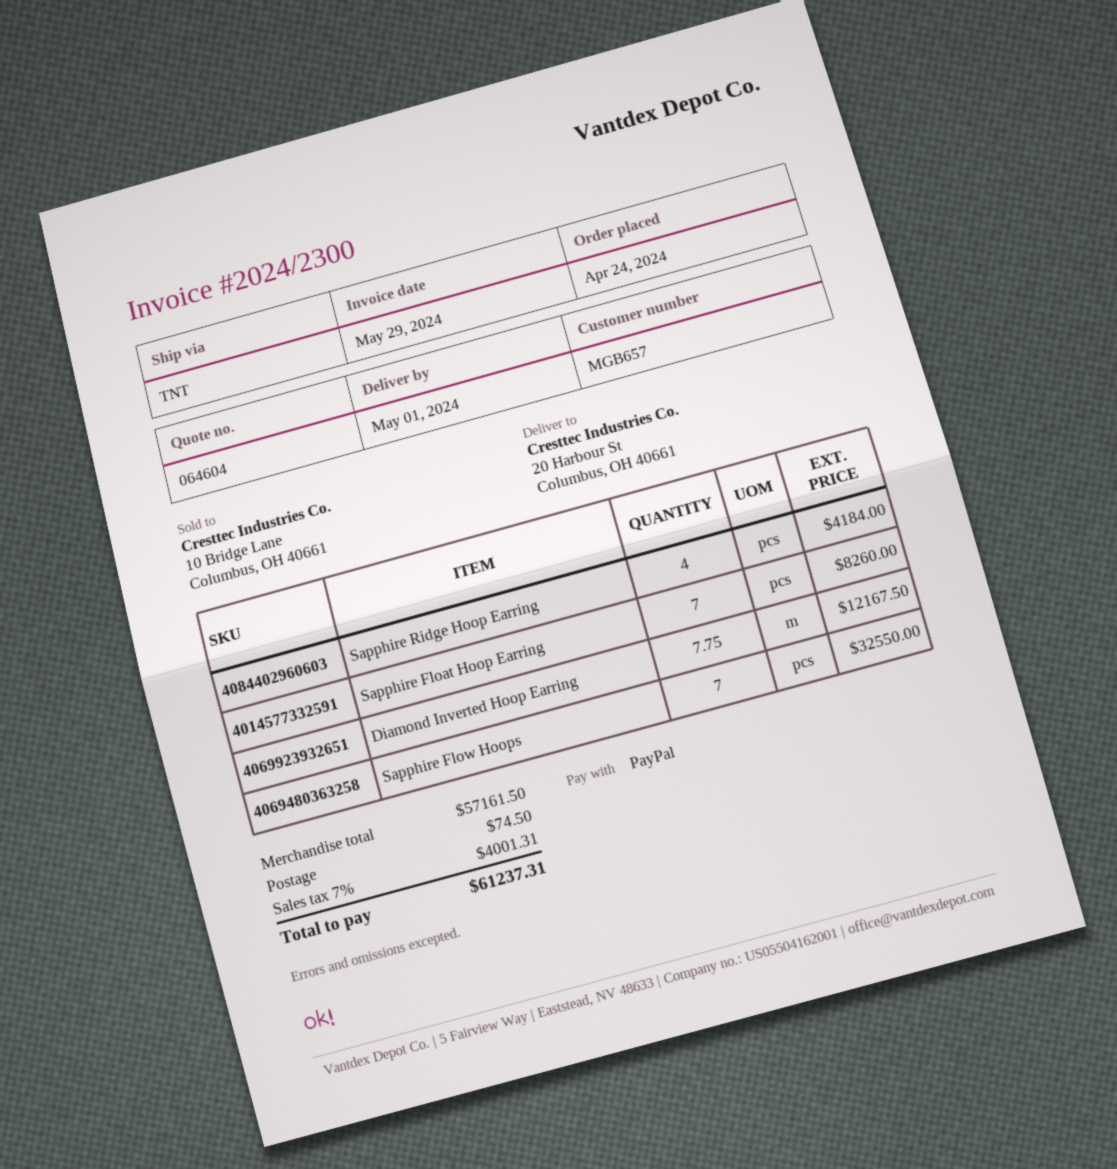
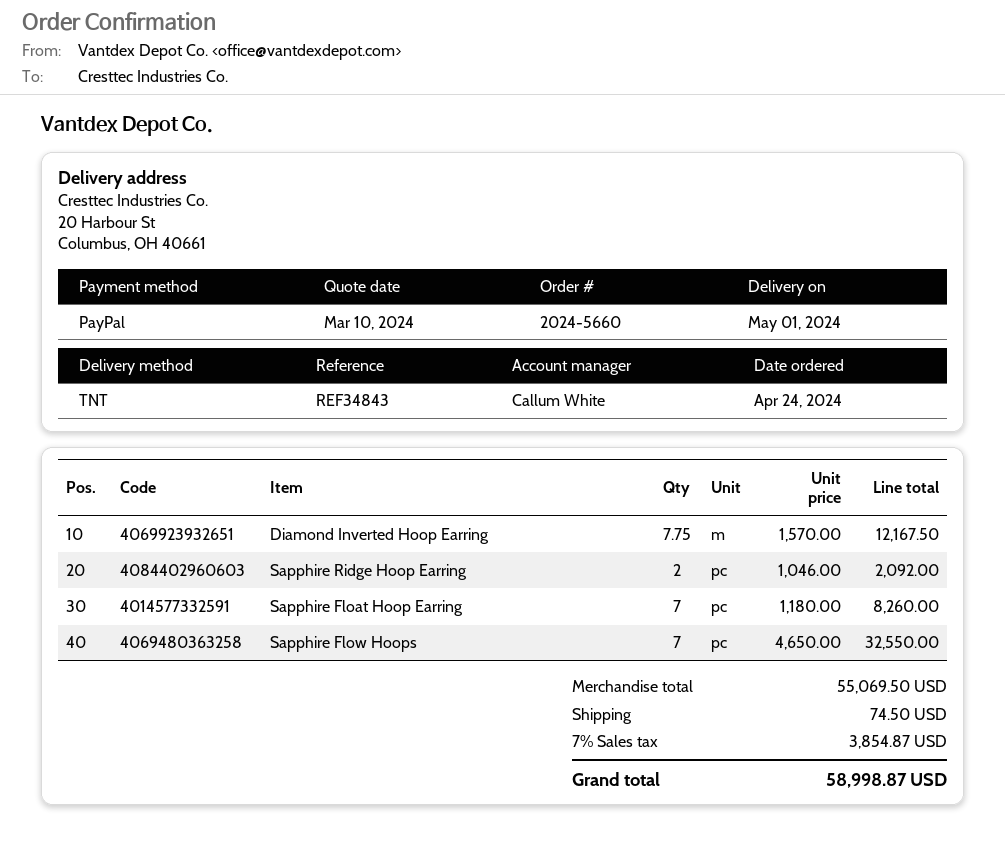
Sapphire Ridge Hoop Earring: 4 for 4184.00 -> 2 for 2092.00
subtotal: 57161.50 -> 55069.50
tax: 7% = 4001.31 -> 7% = 3854.87
total: 61237.31 -> 58998.87

